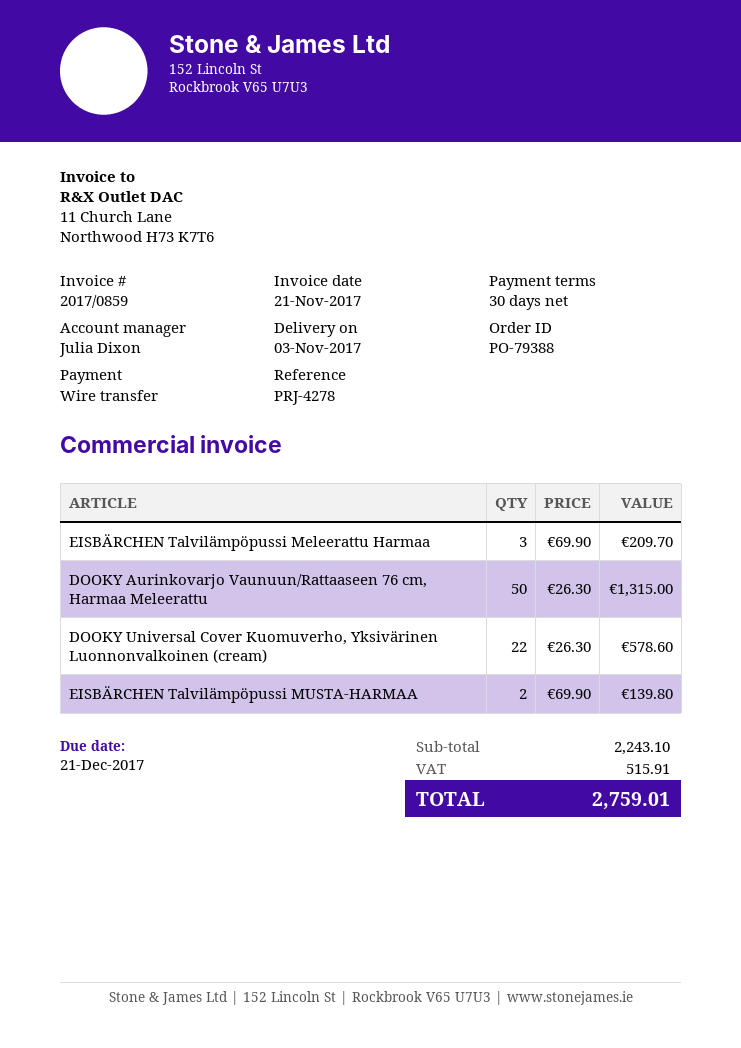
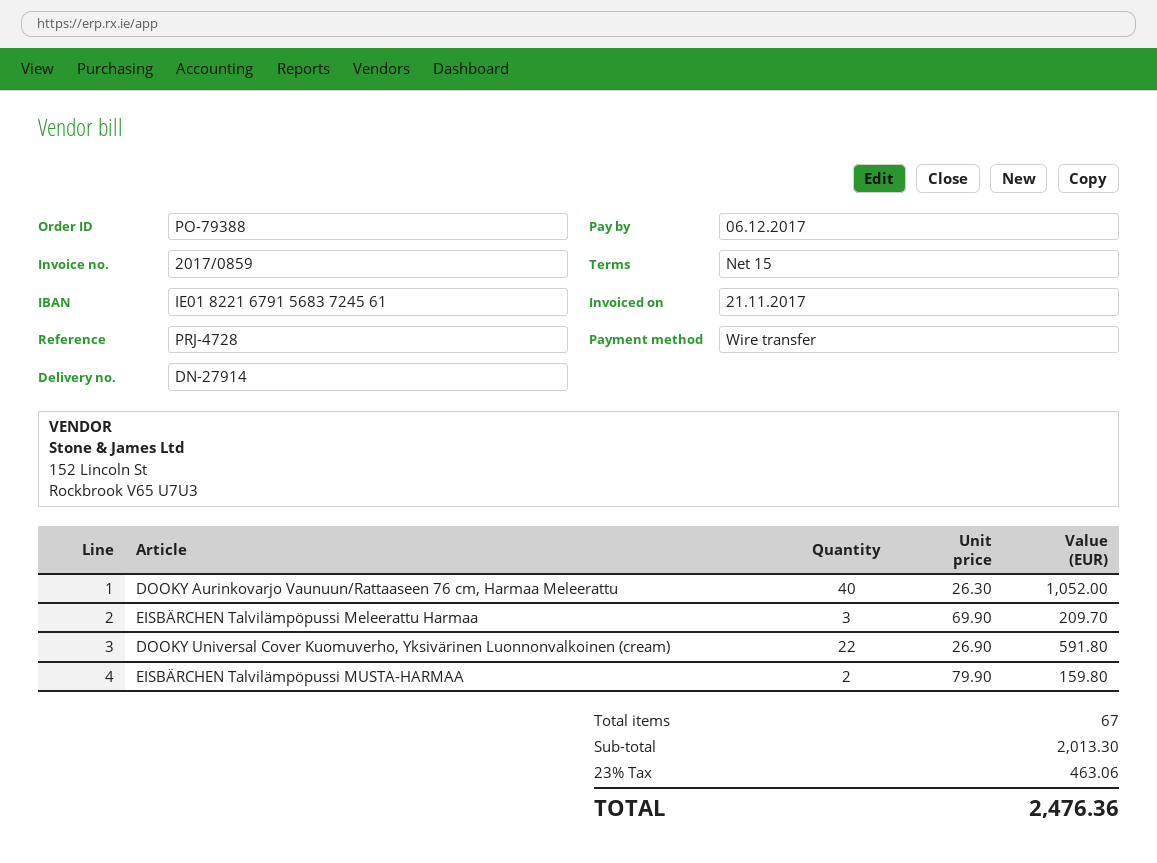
payment terms: 30 days -> 15 days
due date: 2017-12-21 -> 2017-12-06
reference: PRJ-4278 -> PRJ-4728
DOOKY Aurinkovarjo Vaunuun/Rattaaseen 76 cm, Harmaa Meleerattu: 50 x 26.30 = 1315.00 -> 40 x 26.30 = 1052.00
DOOKY Universal Cover Kuomuverho, Yksivärinen Luonnonvalkoinen (cream): 22 x 26.30 = 578.60 -> 22 x 26.90 = 591.80
EISBÄRCHEN Talvilämpöpussi MUSTA-HARMAA: 2 x 69.90 = 139.80 -> 2 x 79.90 = 159.80
subtotal: 2243.10 -> 2013.30
tax: 515.91 -> 463.06
total: 2759.01 -> 2476.36

